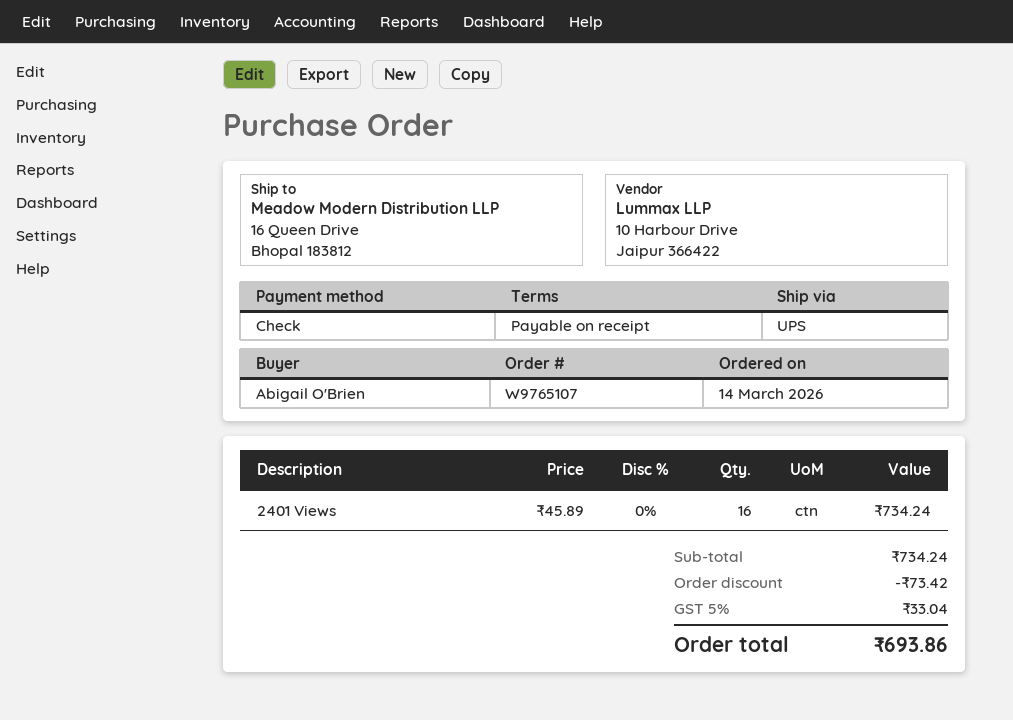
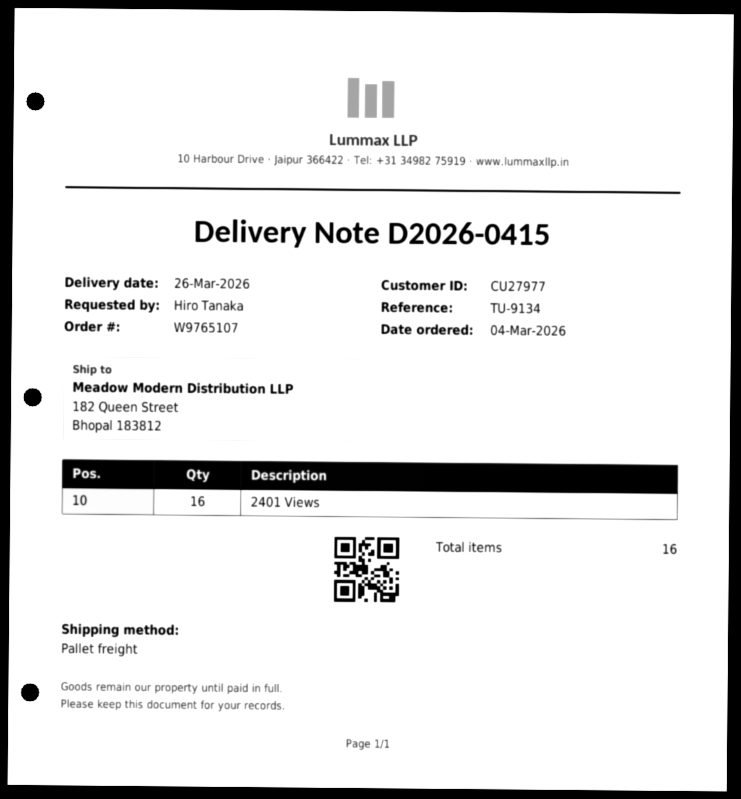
order date: 2026-03-14 -> 2026-03-04
ordered by: Abigail O'Brien -> Hiro Tanaka
shipping method: UPS -> pallet freight
ship to: 16 Queen Drive, Bhopal 183812 -> 182 Queen Street, Bhopal 183812

